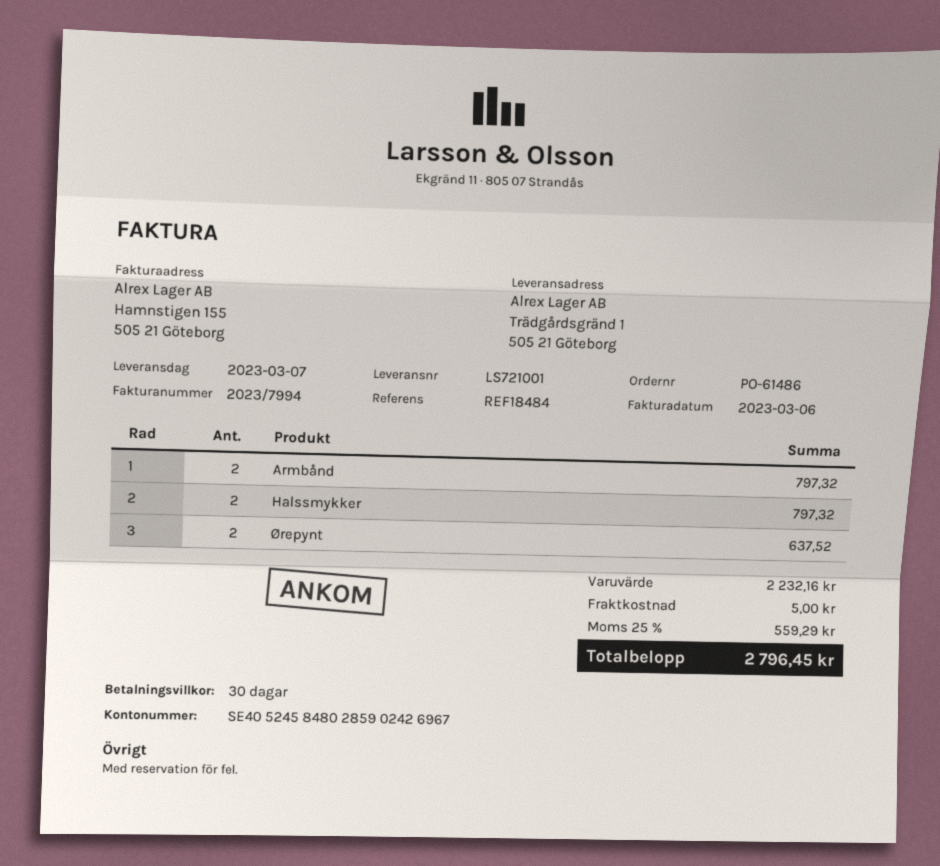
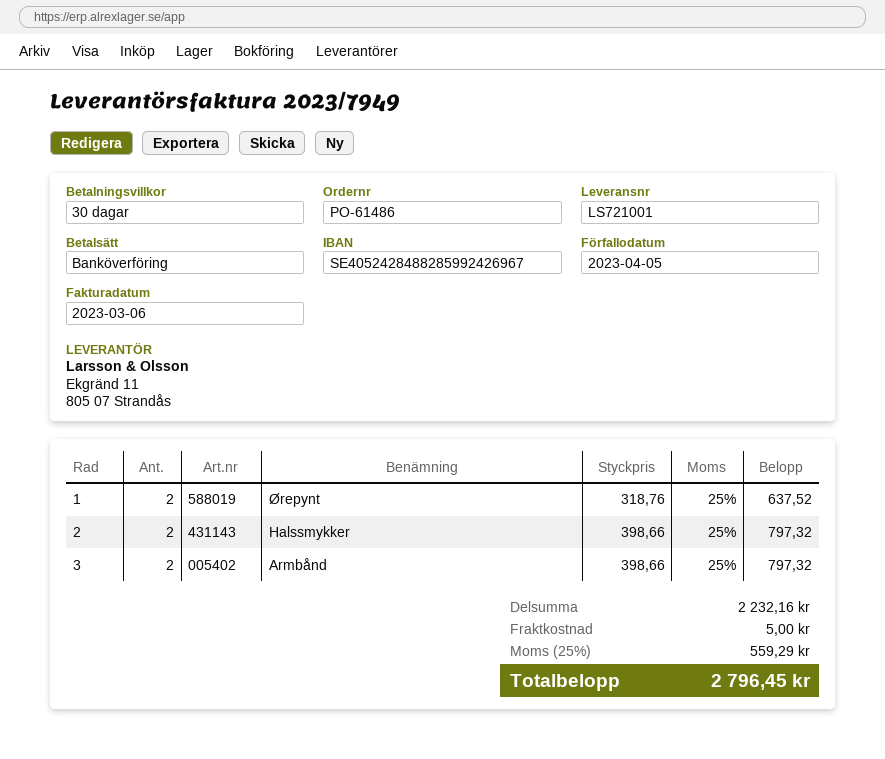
invoice number: 2023/7994 -> 2023/7949
bank account: SE4052458480285902426967 -> SE4052428488285992426967

